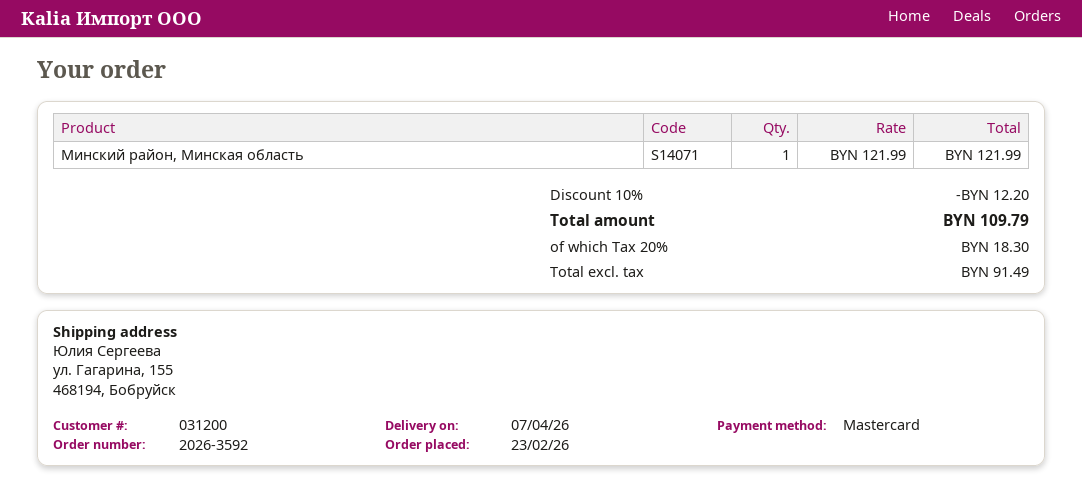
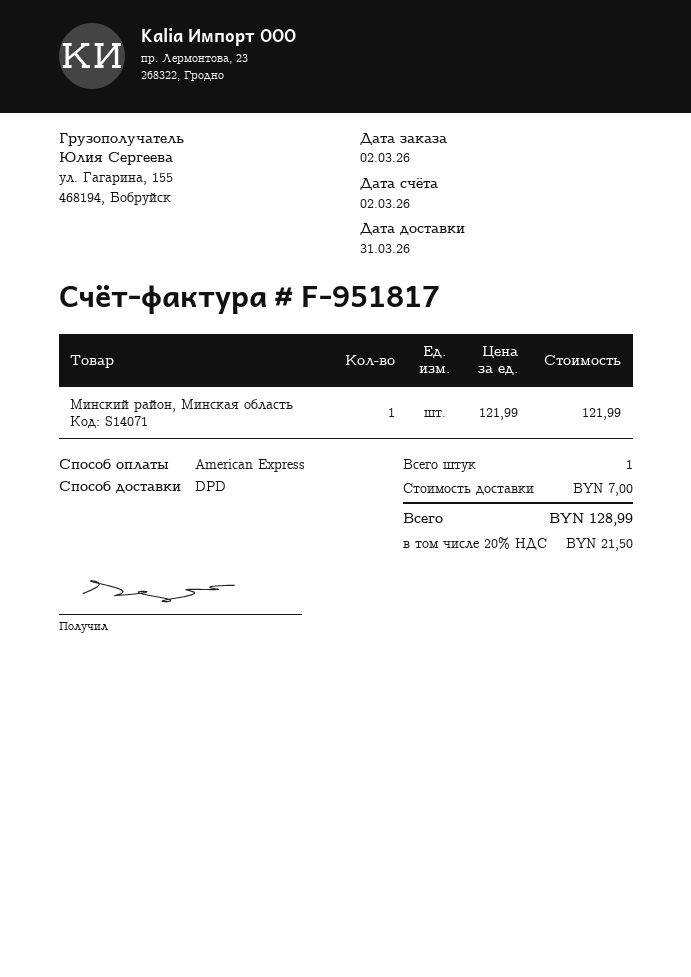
order date: 2026-02-23 -> 2026-03-02
delivery date: 2026-04-07 -> 2026-03-31
payment method: Mastercard -> American Express
discount: 10% = 12.20 -> none
shipping: none -> 7.00
tax: 20% = 18.30 -> 20% = 21.50
total: 109.79 -> 128.99

